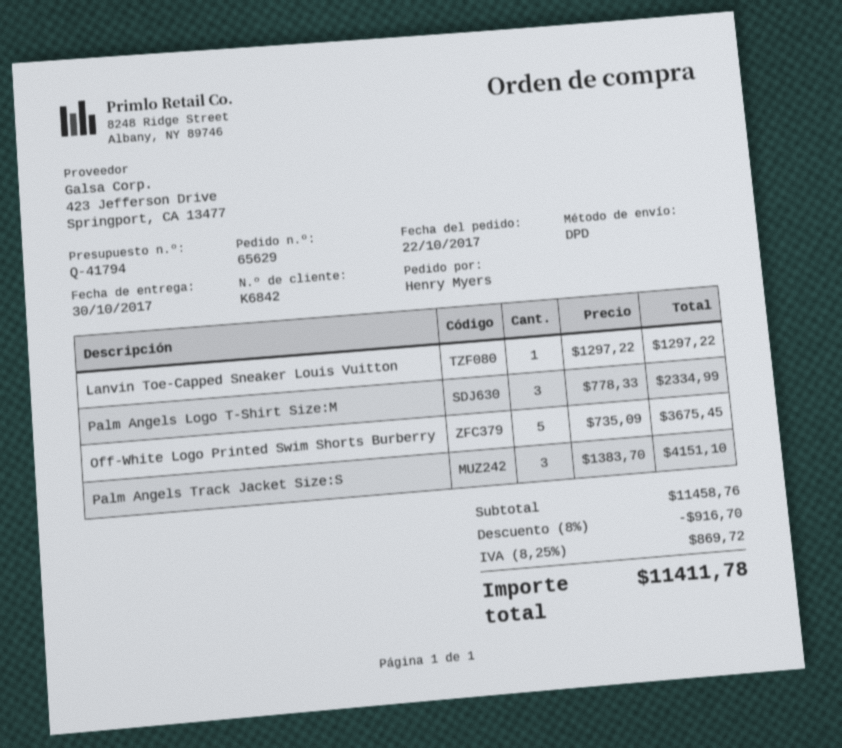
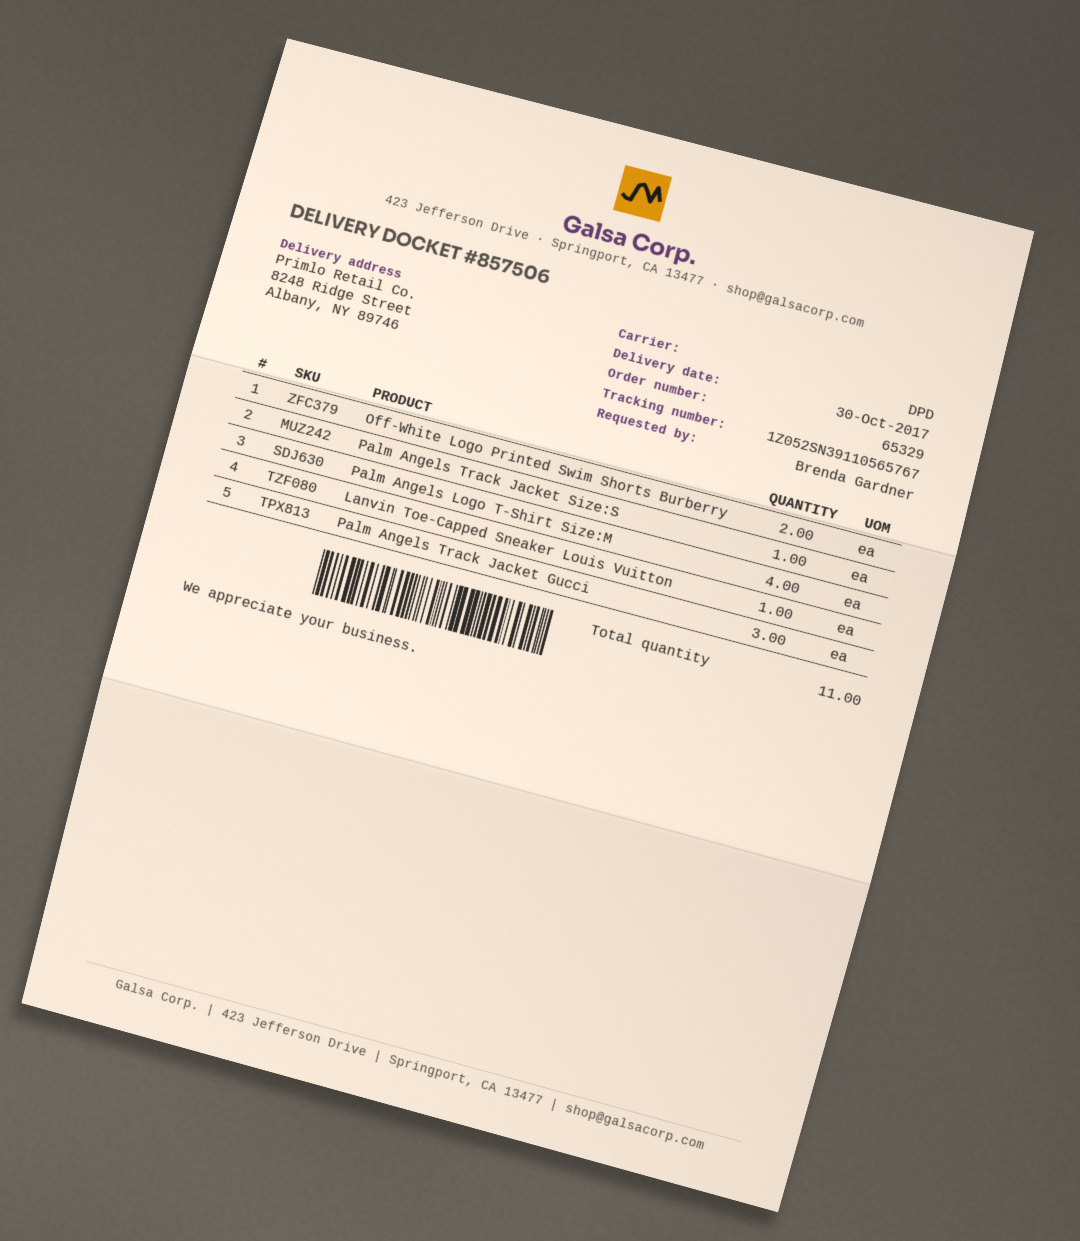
order number: 65629 -> 65329
ordered by: Henry Myers -> Brenda Gardner
Palm Angels Logo T-Shirt Size:M: 3 -> 4
Off-White Logo Printed Swim Shorts Burberry: 5 -> 2
Palm Angels Track Jacket Size:S: 3 -> 1
Palm Angels Track Jacket Gucci: none -> 3

